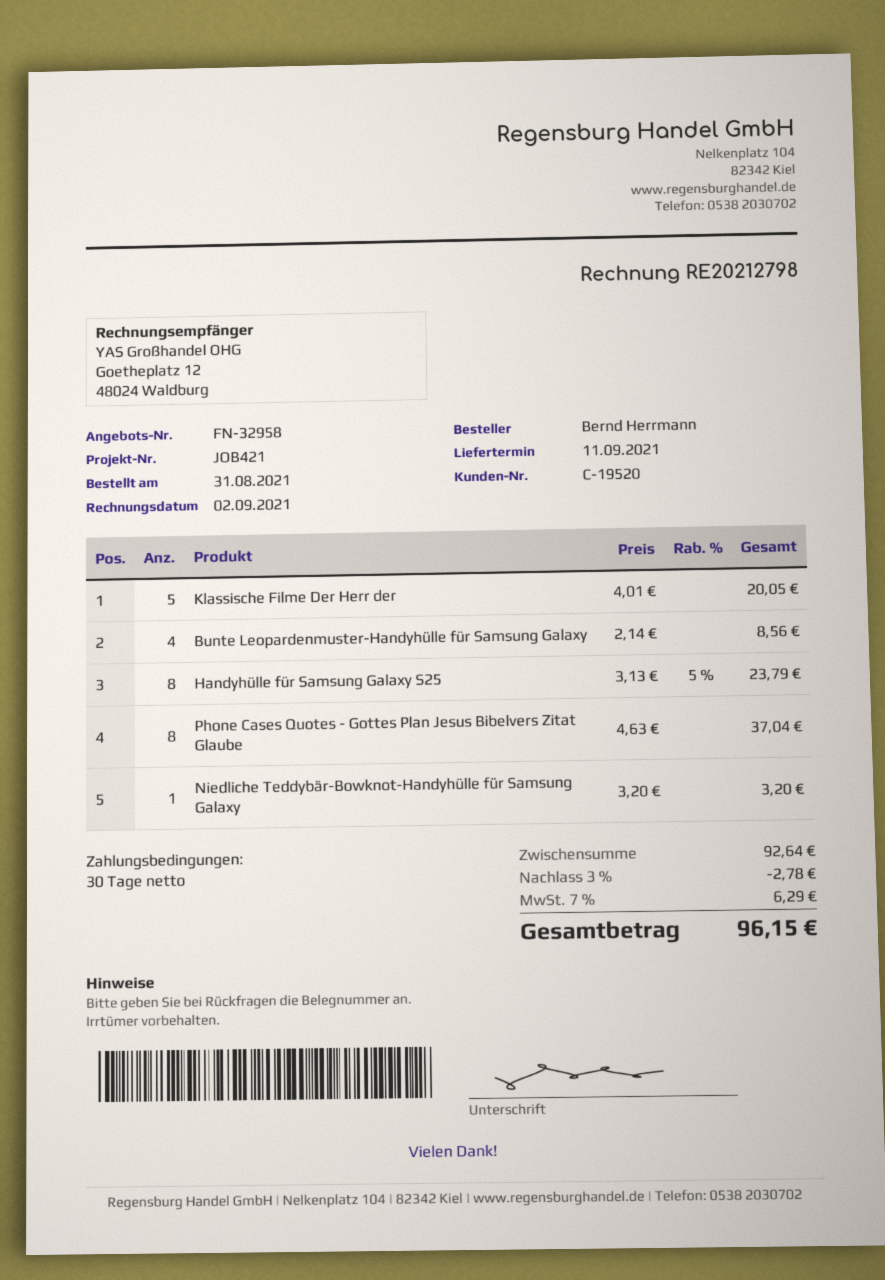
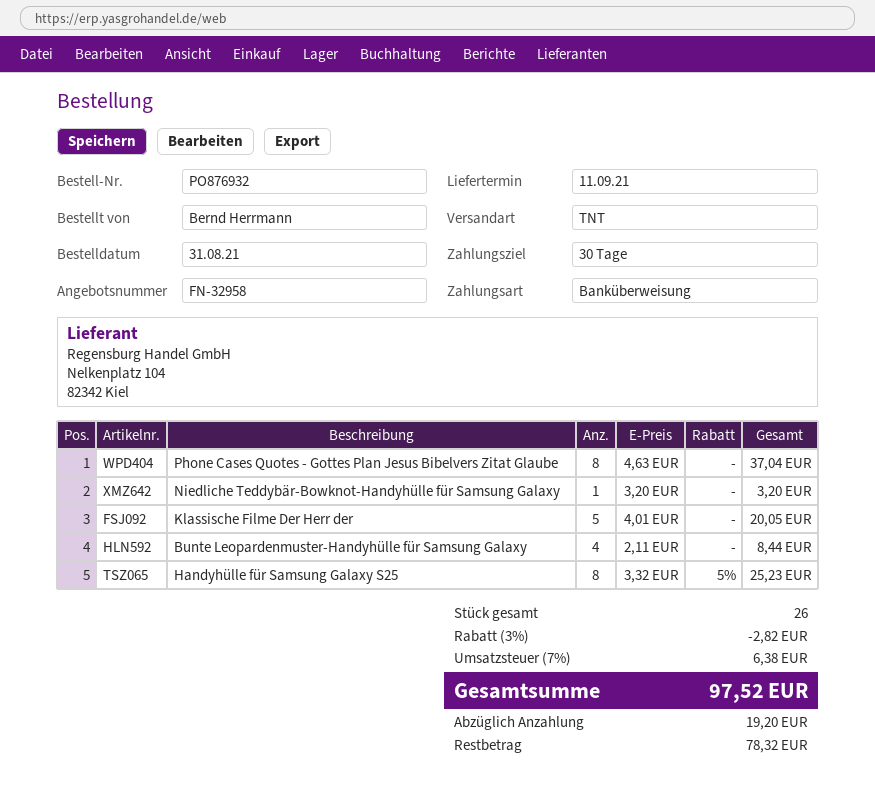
Bunte Leopardenmuster-Handyhülle für Samsung Galaxy: 4 x 2.14 = 8.56 -> 4 x 2.11 = 8.44
Handyhülle für Samsung Galaxy S25: 8 x 3.13 - 5% = 23.79 -> 8 x 3.32 - 5% = 25.23
discount: 3% = 2.78 -> 3% = 2.82
tax: 7% = 6.29 -> 7% = 6.38
total: 96.15 -> 97.52

